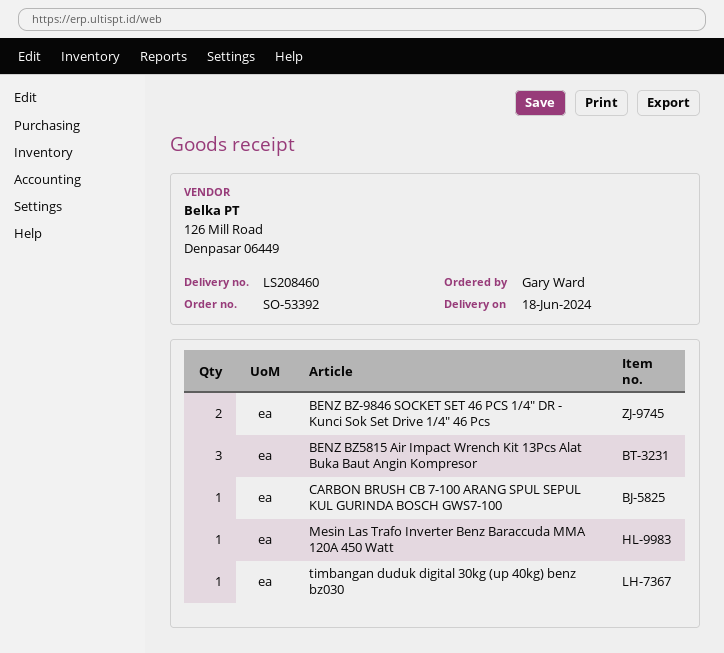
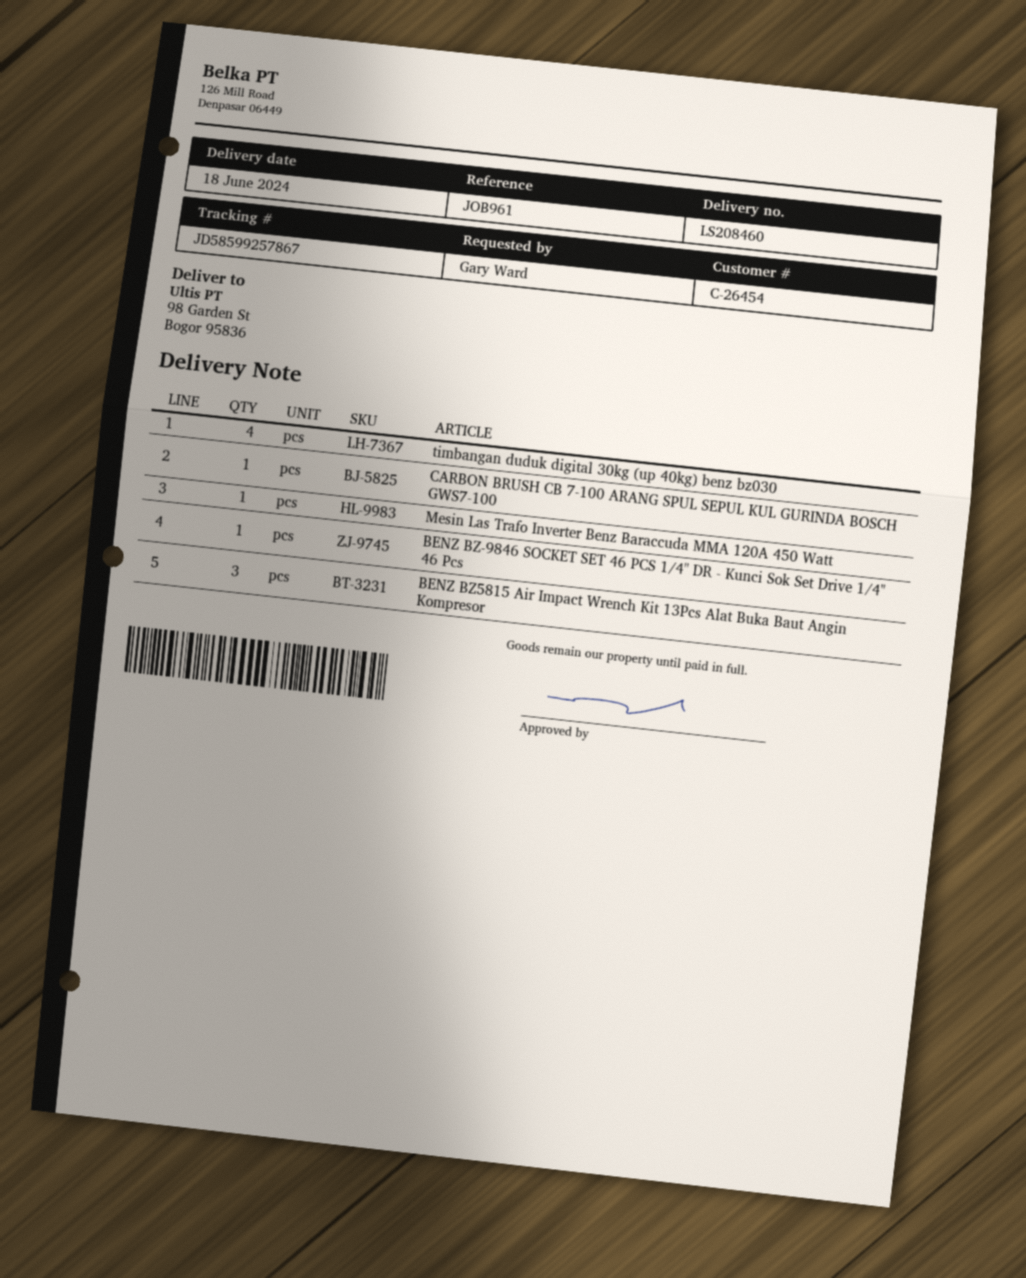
BENZ BZ-9846 SOCKET SET 46 PCS 1/4" DR - Kunci Sok Set Drive 1/4" 46 Pcs: 2 -> 1
timbangan duduk digital 30kg (up 40kg) benz bz030: 1 -> 4

